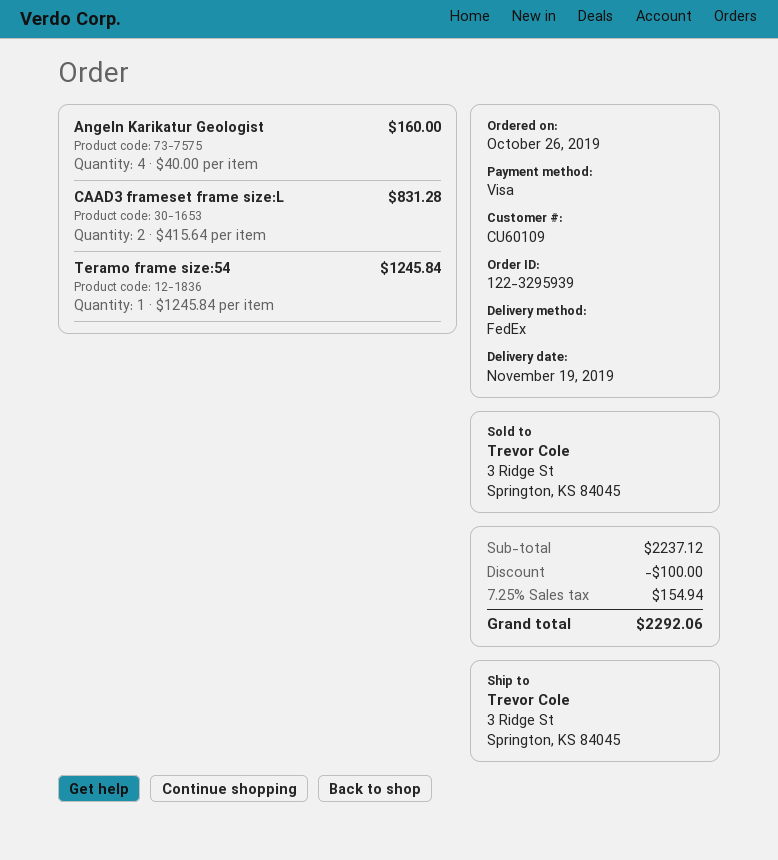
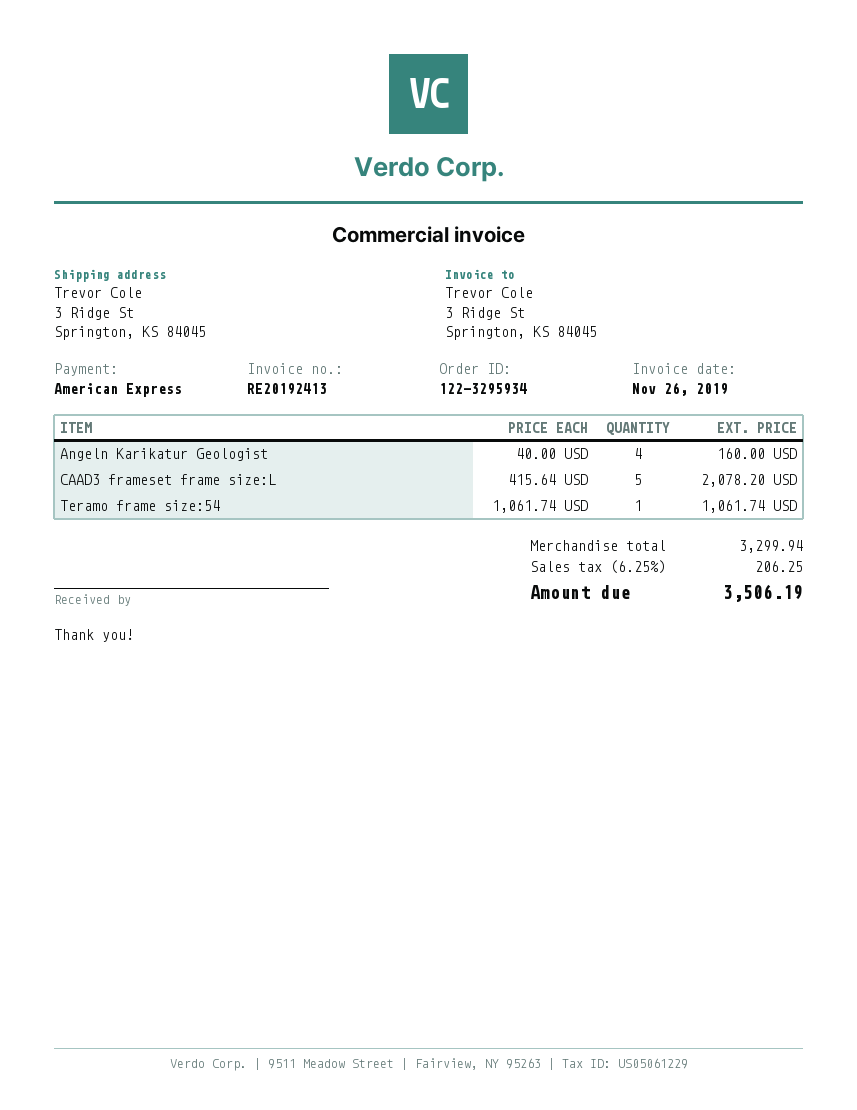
order number: 122-3295939 -> 122-3295934
payment method: Visa -> American Express
CAAD3 frameset frame size:L: 2 x 415.64 = 831.28 -> 5 x 415.64 = 2078.20
Teramo frame size:54: 1 x 1245.84 = 1245.84 -> 1 x 1061.74 = 1061.74
subtotal: 2237.12 -> 3299.94
discount: 100.00 -> none
tax: 7.25% = 154.94 -> 6.25% = 206.25
total: 2292.06 -> 3506.19

